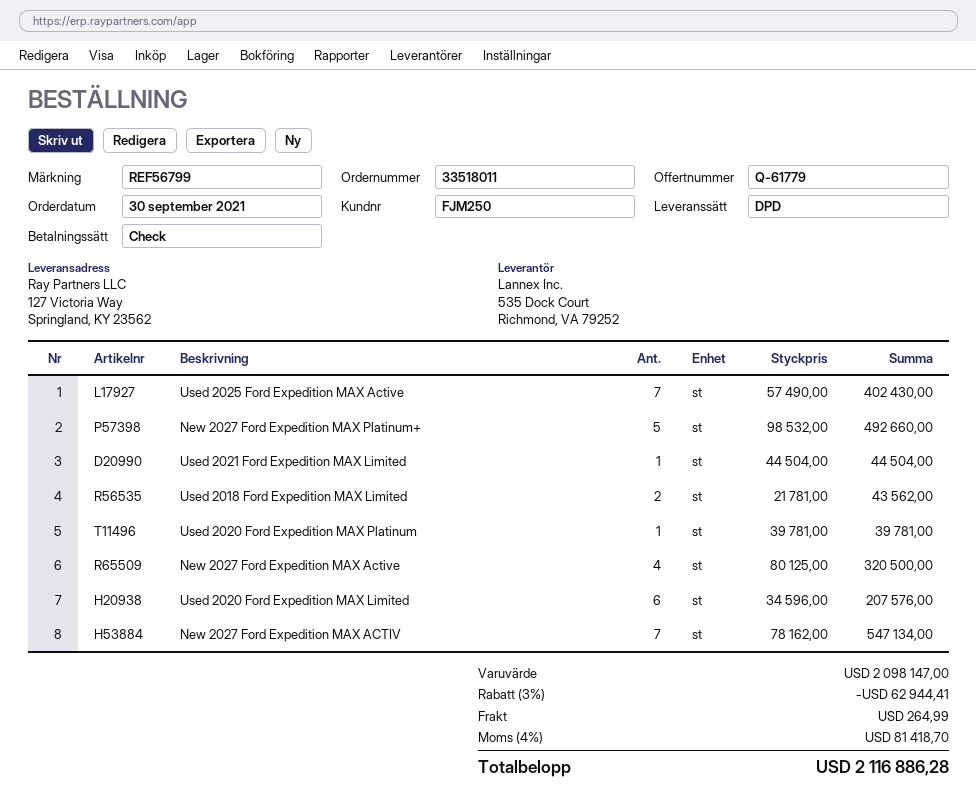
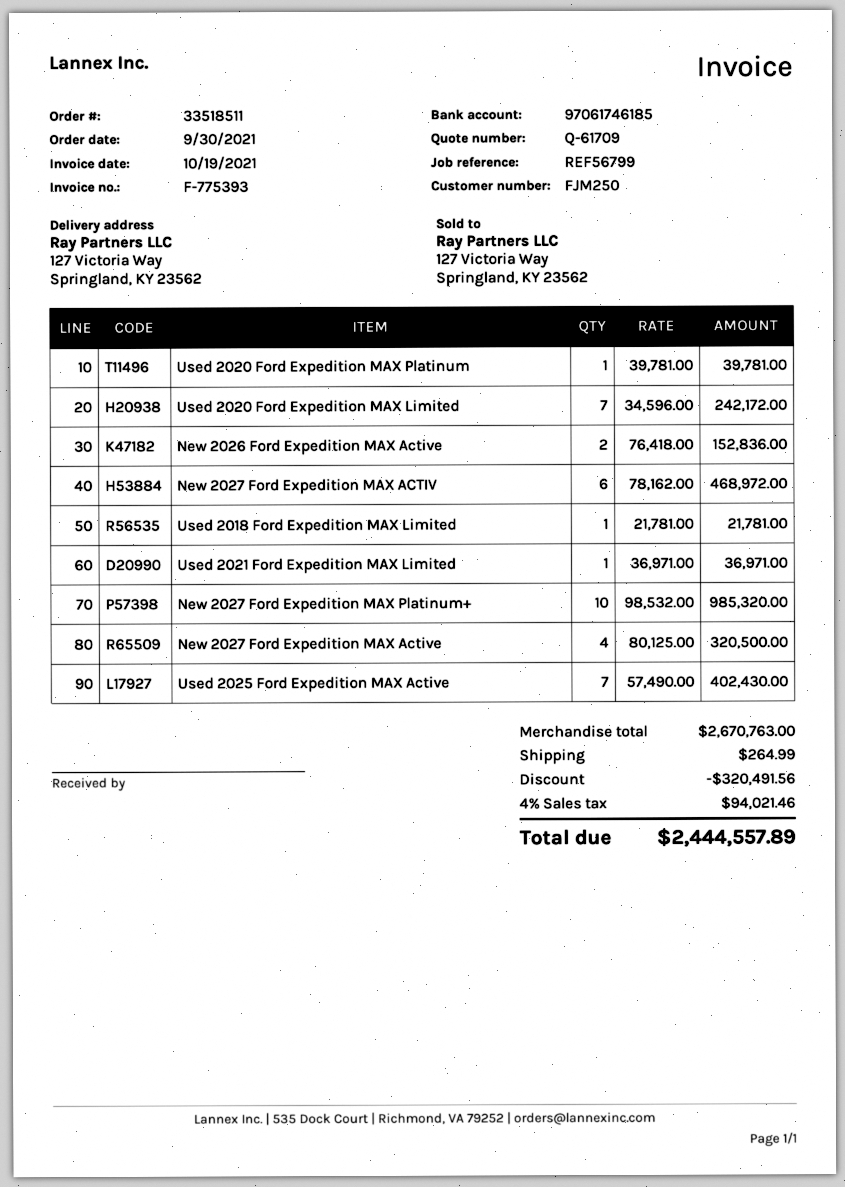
quote number: Q-61779 -> Q-61709
order number: 33518011 -> 33518511
New 2027 Ford Expedition MAX Platinum+: 5 x 98532.00 = 492660.00 -> 10 x 98532.00 = 985320.00
Used 2021 Ford Expedition MAX Limited: 1 x 44504.00 = 44504.00 -> 1 x 36971.00 = 36971.00
Used 2018 Ford Expedition MAX Limited: 2 x 21781.00 = 43562.00 -> 1 x 21781.00 = 21781.00
Used 2020 Ford Expedition MAX Limited: 6 x 34596.00 = 207576.00 -> 7 x 34596.00 = 242172.00
New 2027 Ford Expedition MAX ACTIV: 7 x 78162.00 = 547134.00 -> 6 x 78162.00 = 468972.00
New 2026 Ford Expedition MAX Active: none -> 2 x 76418.00 = 152836.00
subtotal: 2098147.00 -> 2670763.00
discount: 62944.41 -> 320491.56
tax: 4% = 81418.70 -> 4% = 94021.46
total: 2116886.28 -> 2444557.89

